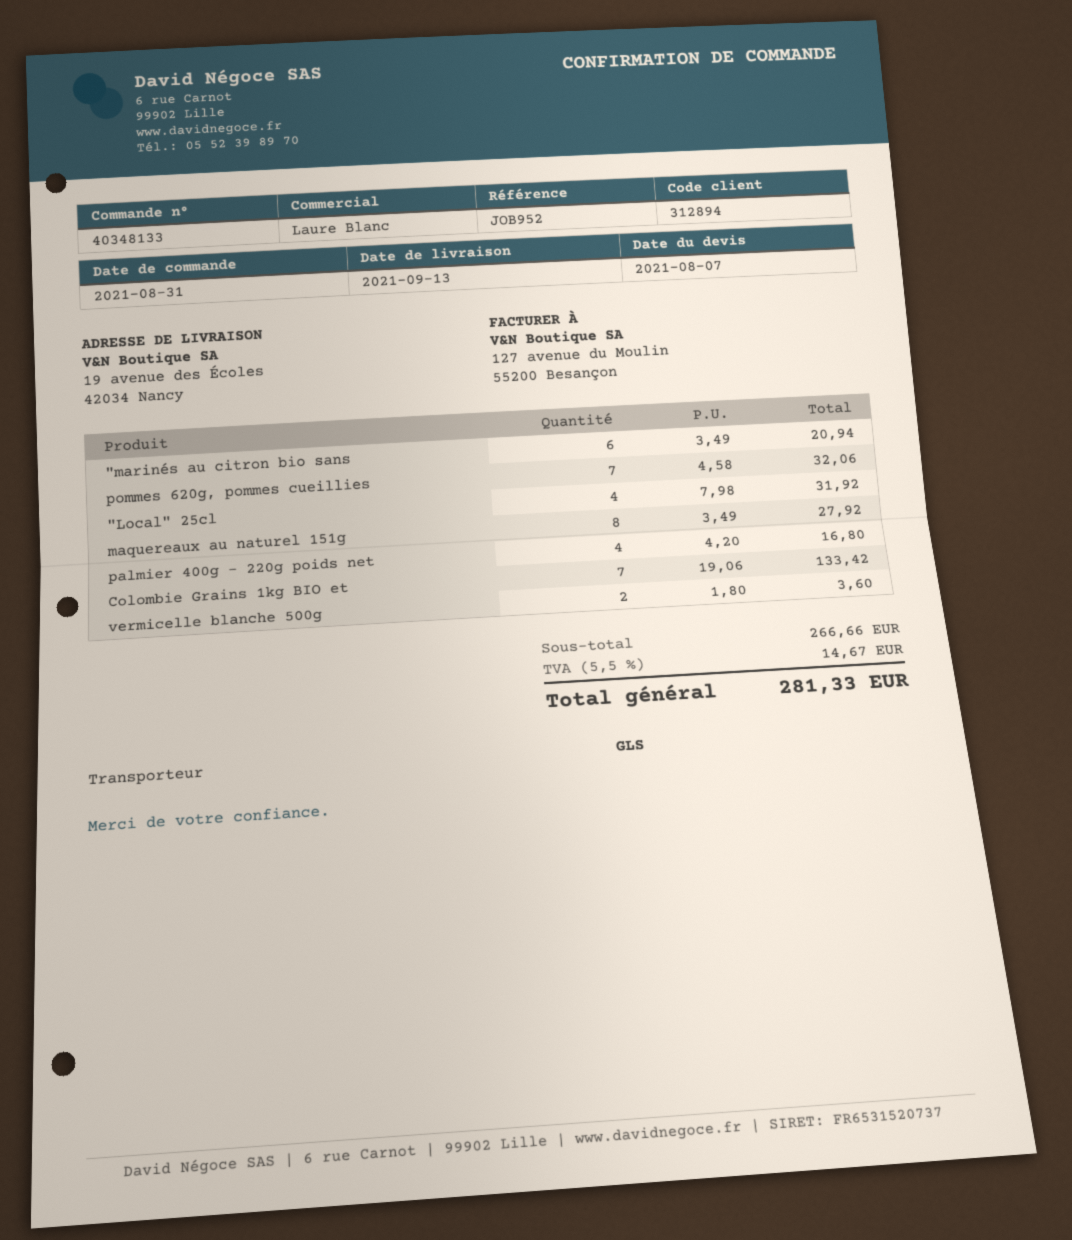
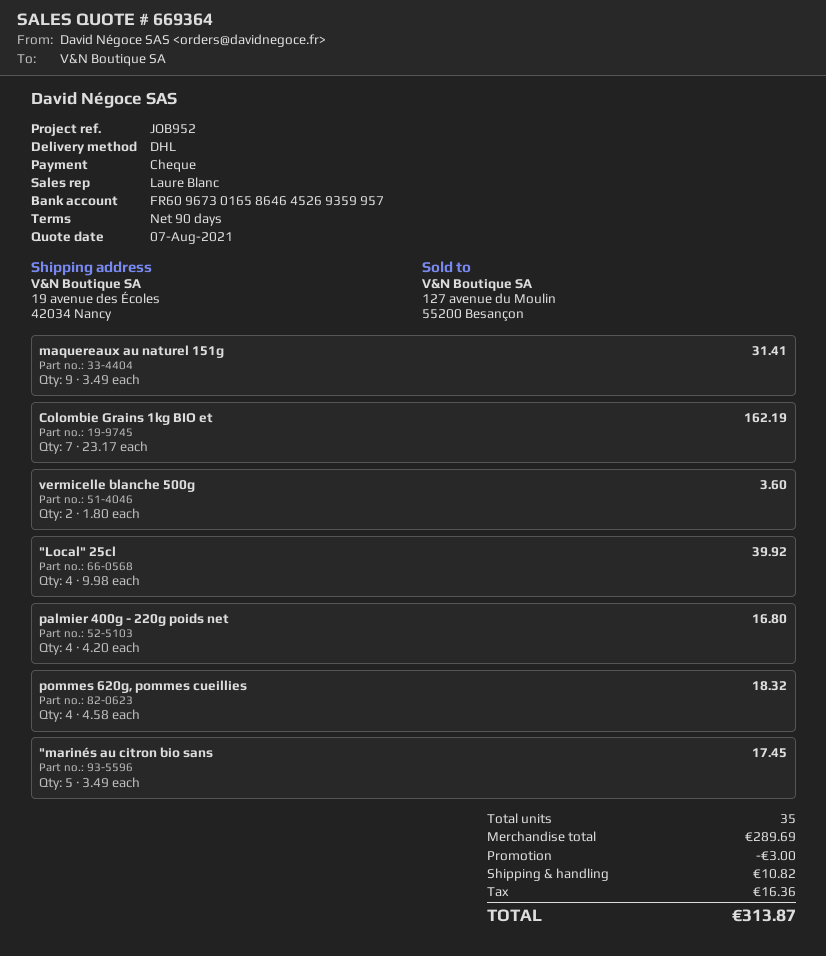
shipping method: GLS -> DHL
"marinés au citron bio sans: 6 x 3.49 = 20.94 -> 5 x 3.49 = 17.45
pommes 620g, pommes cueillies: 7 x 4.58 = 32.06 -> 4 x 4.58 = 18.32
"Local" 25cl: 4 x 7.98 = 31.92 -> 4 x 9.98 = 39.92
maquereaux au naturel 151g: 8 x 3.49 = 27.92 -> 9 x 3.49 = 31.41
Colombie Grains 1kg BIO et: 7 x 19.06 = 133.42 -> 7 x 23.17 = 162.19
subtotal: 266.66 -> 289.69
discount: none -> 3.00
shipping: none -> 10.82
tax: 14.67 -> 16.36
total: 281.33 -> 313.87

